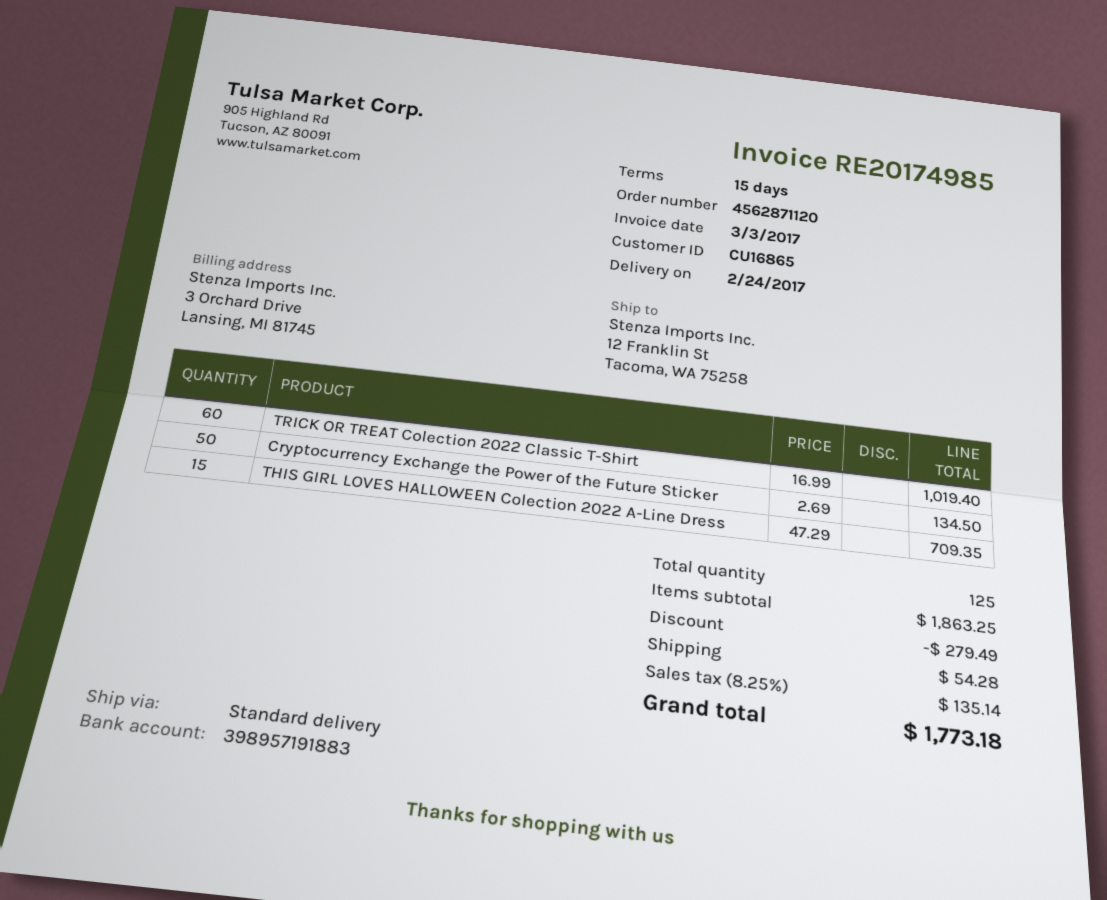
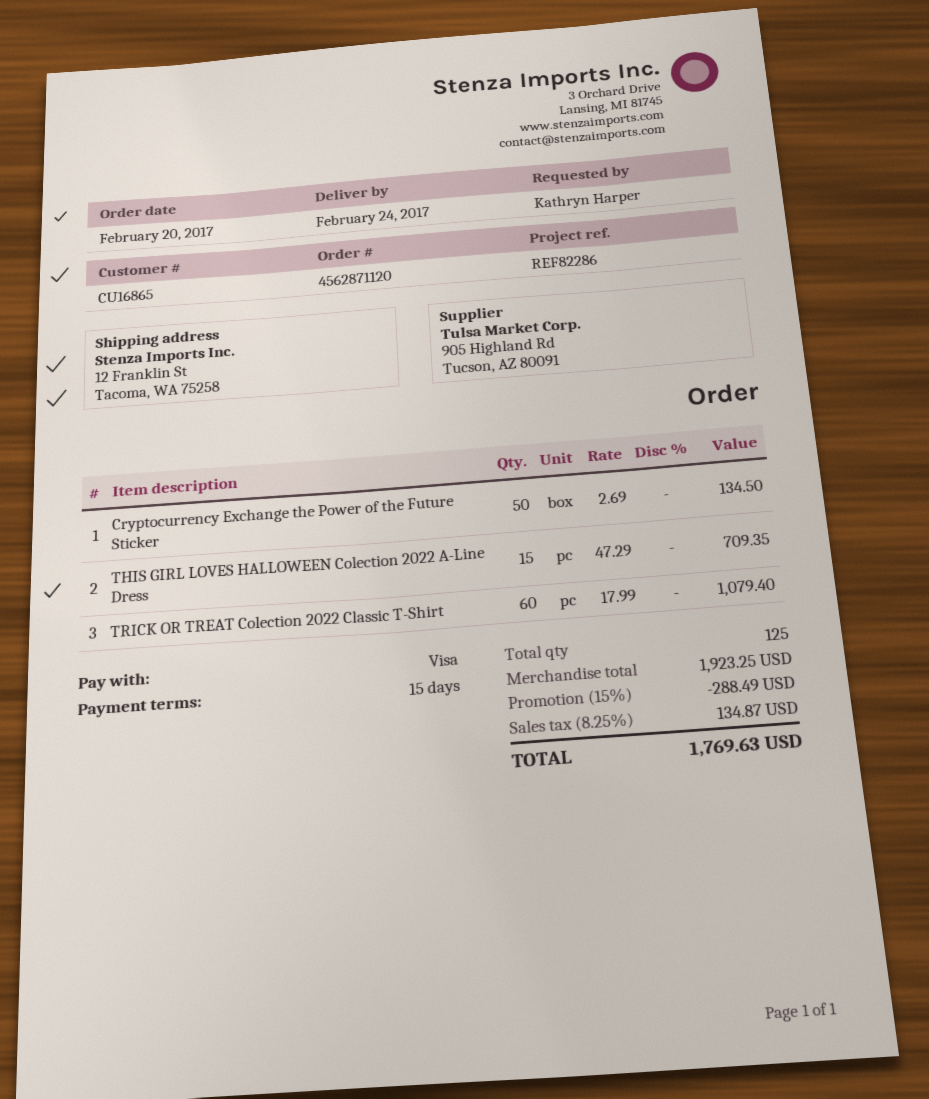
TRICK OR TREAT Colection 2022 Classic T-Shirt: 60 x 16.99 = 1019.40 -> 60 x 17.99 = 1079.40
subtotal: 1863.25 -> 1923.25
discount: 279.49 -> 288.49
shipping: 54.28 -> none
tax: 8.25% = 135.14 -> 8.25% = 134.87
total: 1773.18 -> 1769.63

